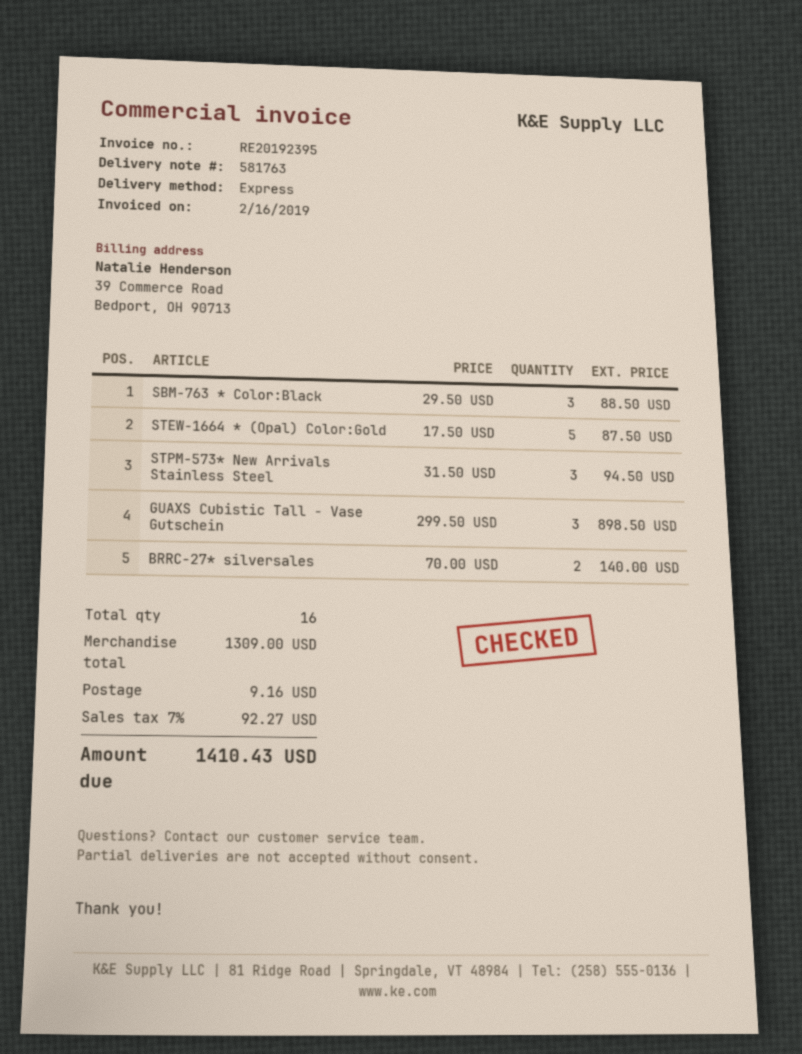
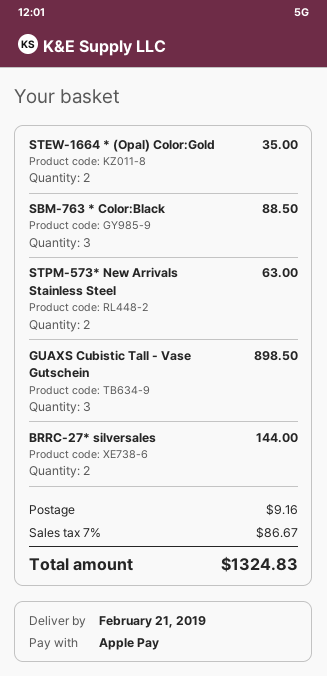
STEW-1664 * (Opal) Color:Gold: 5 for 87.50 -> 2 for 35.00
STPM-573* New Arrivals Stainless Steel: 3 for 94.50 -> 2 for 63.00
BRRC-27* silversales: 2 for 140.00 -> 2 for 144.00
tax: 7% = 92.27 -> 7% = 86.67
total: 1410.43 -> 1324.83

